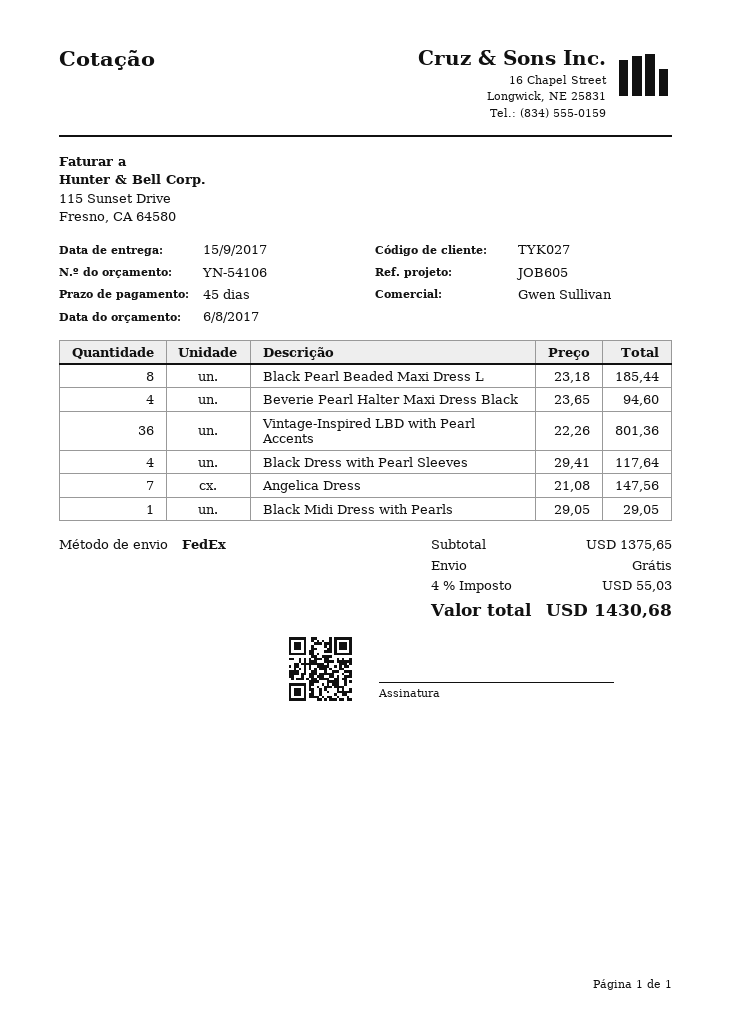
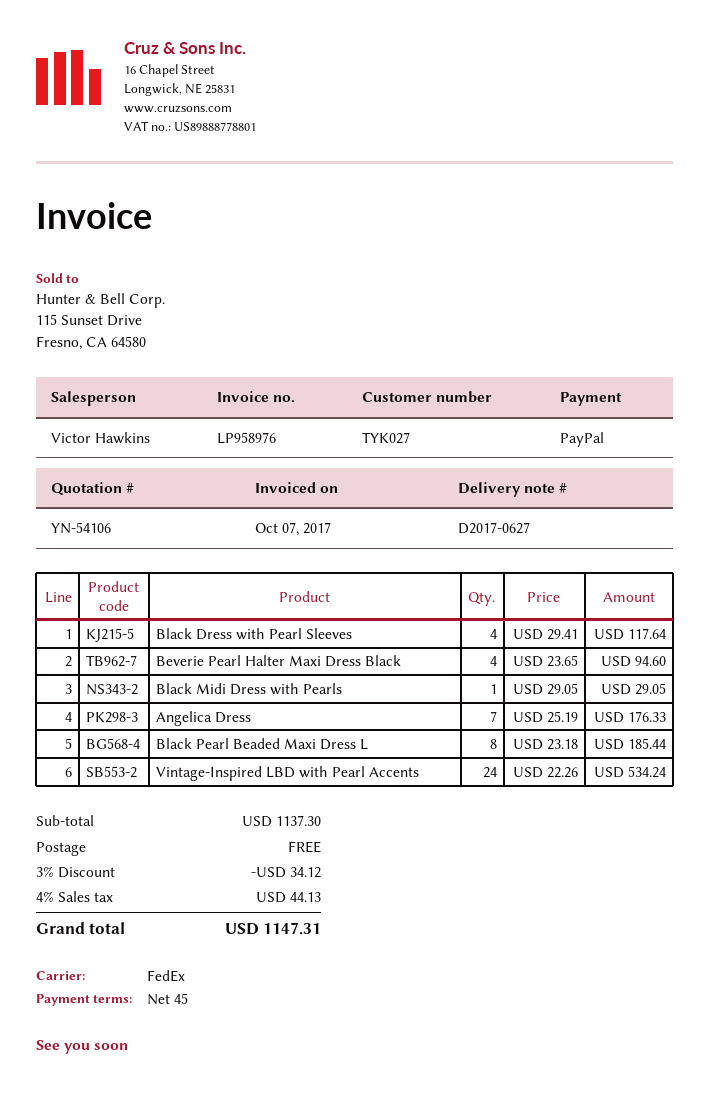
sales rep: Gwen Sullivan -> Victor Hawkins
Vintage-Inspired LBD with Pearl Accents: 36 x 22.26 = 801.36 -> 24 x 22.26 = 534.24
Angelica Dress: 7 x 21.08 = 147.56 -> 7 x 25.19 = 176.33
subtotal: 1375.65 -> 1137.30
discount: none -> 3% = 34.12
tax: 4% = 55.03 -> 4% = 44.13
total: 1430.68 -> 1147.31

